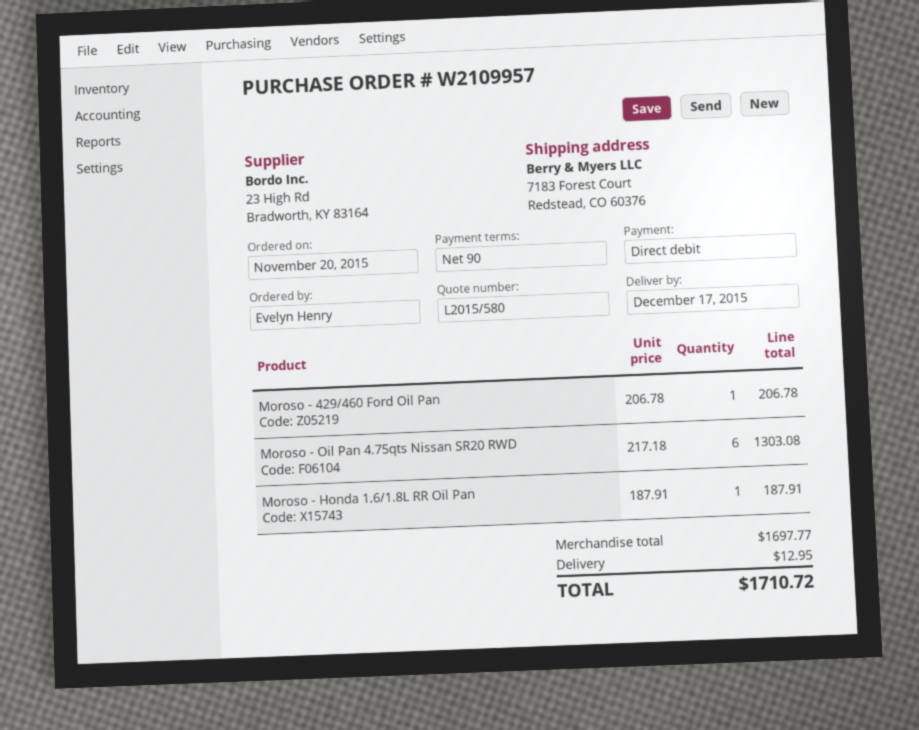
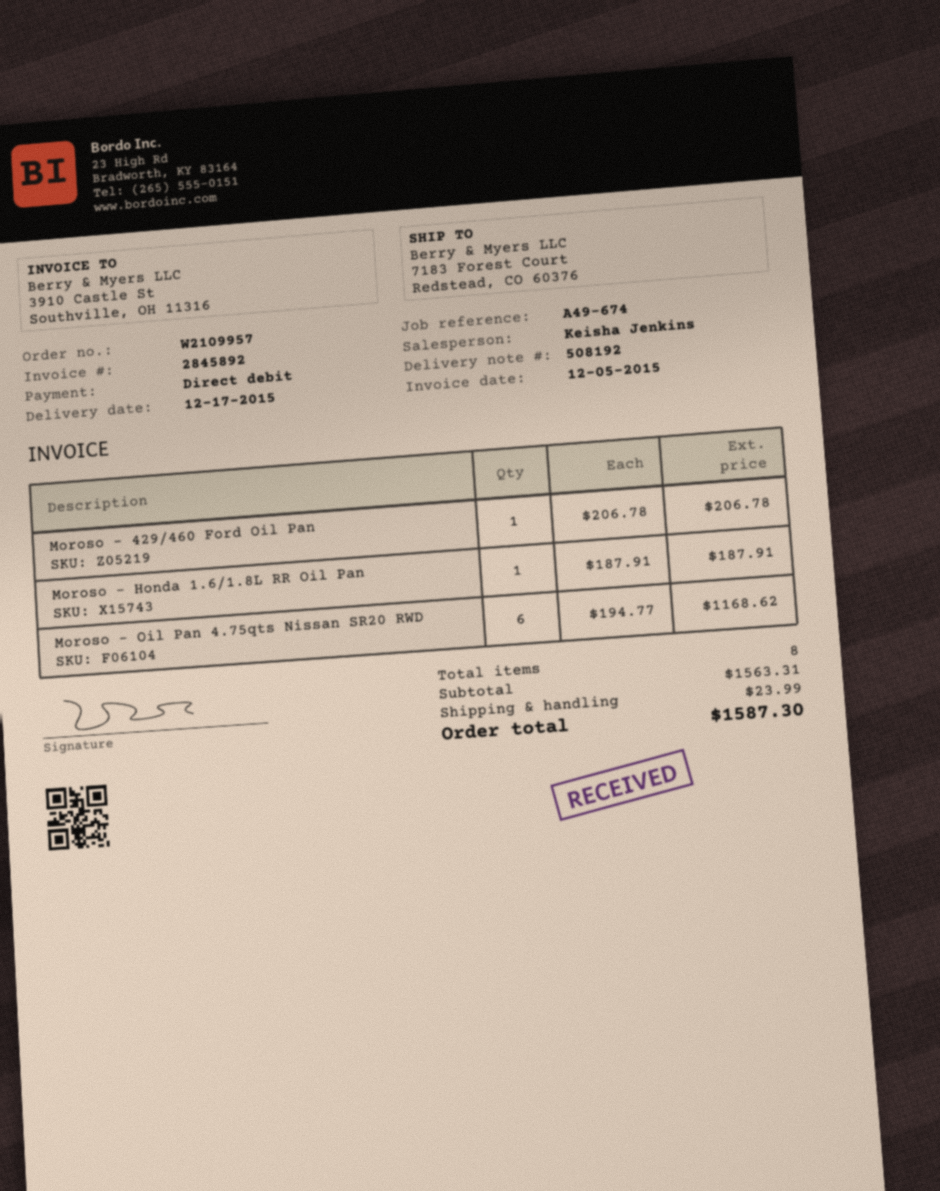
Moroso - Oil Pan 4.75qts Nissan SR20 RWD: 6 x 217.18 = 1303.08 -> 6 x 194.77 = 1168.62
subtotal: 1697.77 -> 1563.31
shipping: 12.95 -> 23.99
total: 1710.72 -> 1587.30

